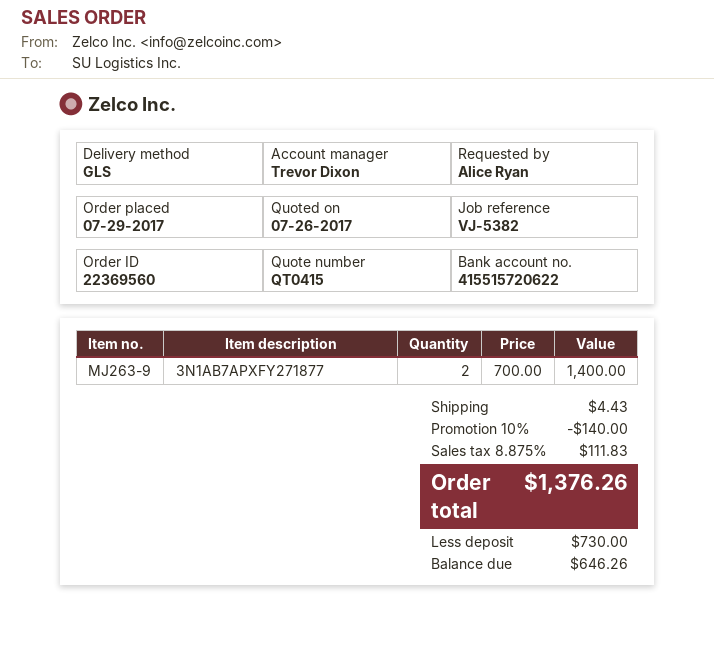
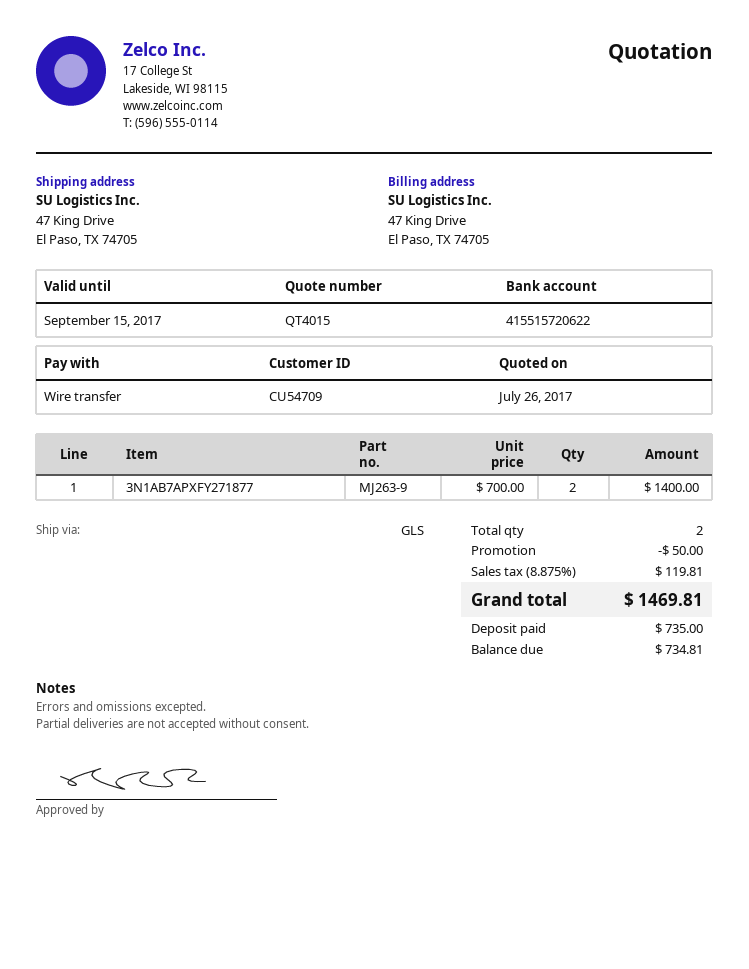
quote number: QT0415 -> QT4015
discount: 140.00 -> 50.00
shipping: 4.43 -> none
tax: 8.875% = 111.83 -> 8.875% = 119.81
total: 1376.26 -> 1469.81
deposit: 730.00 -> 735.00
balance: 646.26 -> 734.81

